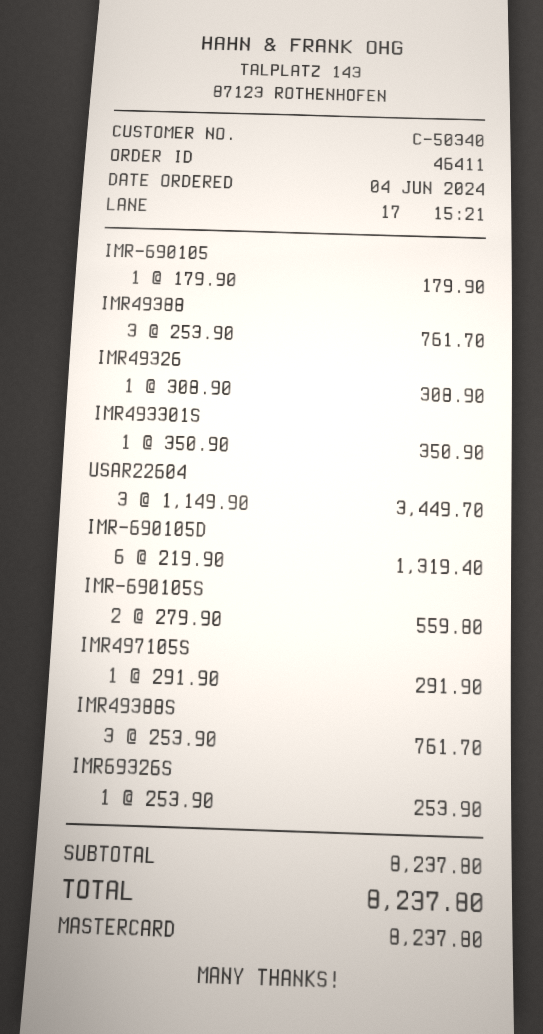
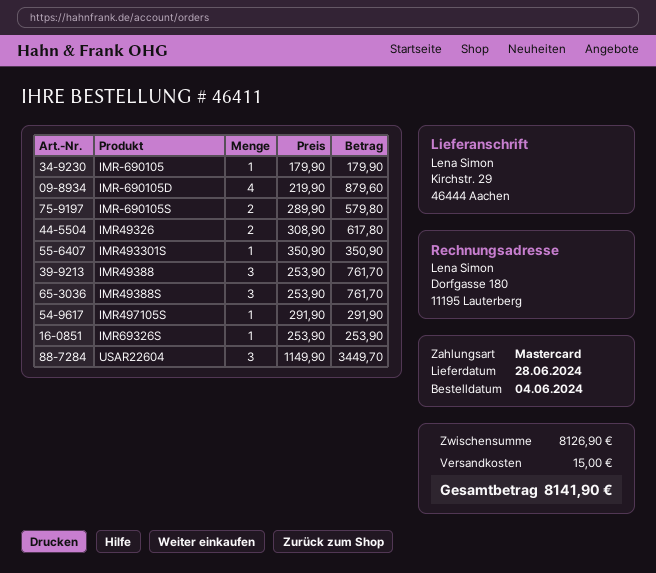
IMR49326: 1 x 308.90 = 308.90 -> 2 x 308.90 = 617.80
IMR-690105D: 6 x 219.90 = 1319.40 -> 4 x 219.90 = 879.60
IMR-690105S: 2 x 279.90 = 559.80 -> 2 x 289.90 = 579.80
subtotal: 8237.80 -> 8126.90
shipping: none -> 15.00
total: 8237.80 -> 8141.90

